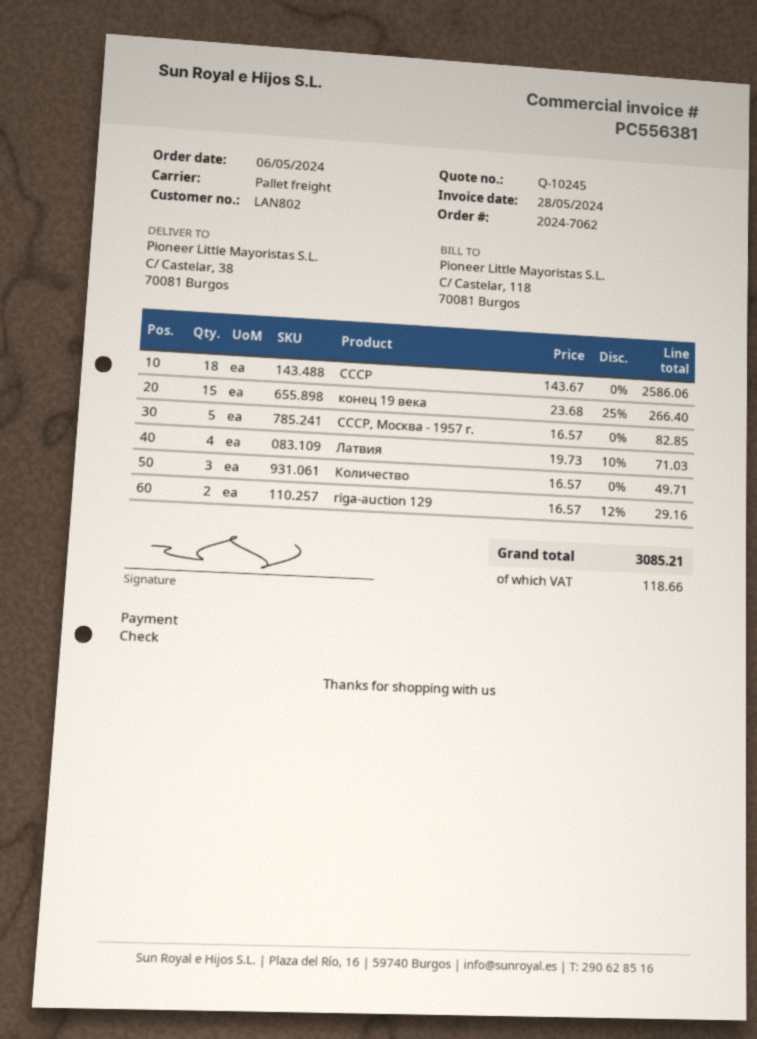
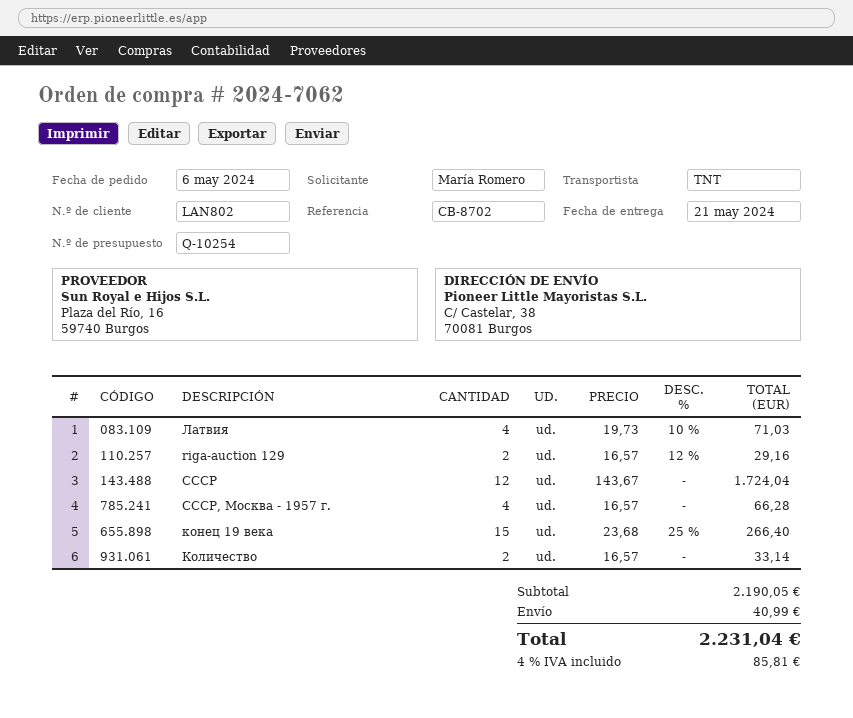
quote number: Q-10245 -> Q-10254
shipping method: pallet freight -> TNT
СССР: 18 x 143.67 = 2586.06 -> 12 x 143.67 = 1724.04
СССР, Москва - 1957 г.: 5 x 16.57 = 82.85 -> 4 x 16.57 = 66.28
Количество: 3 x 16.57 = 49.71 -> 2 x 16.57 = 33.14
shipping: none -> 40.99
tax: 118.66 -> 85.81
total: 3085.21 -> 2231.04

